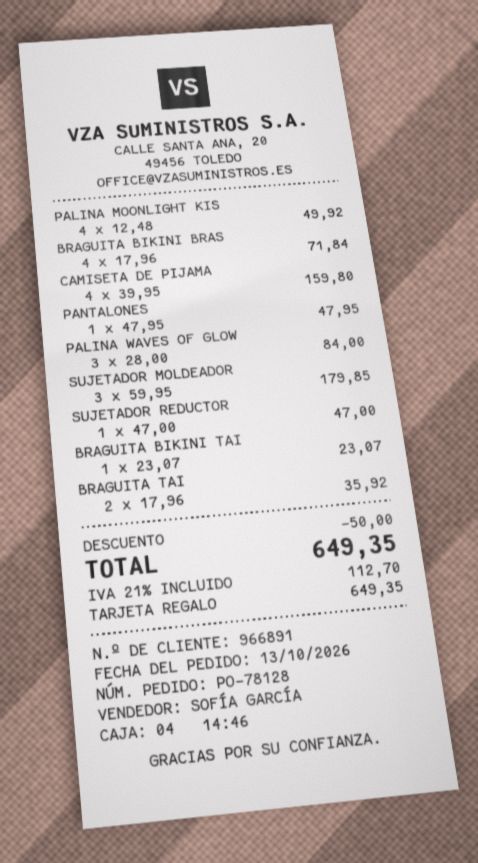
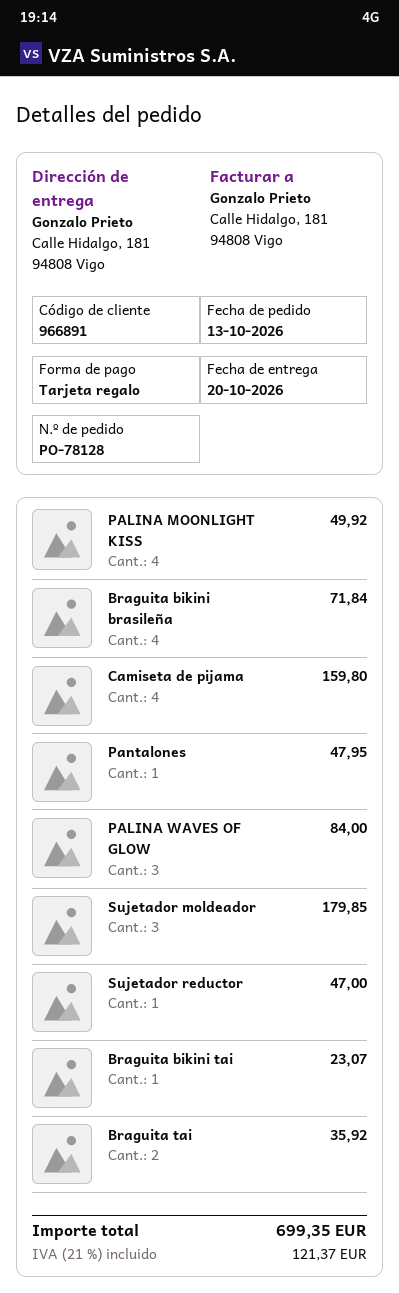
discount: 50.00 -> none
tax: 21% = 112.70 -> 21% = 121.37
total: 649.35 -> 699.35

